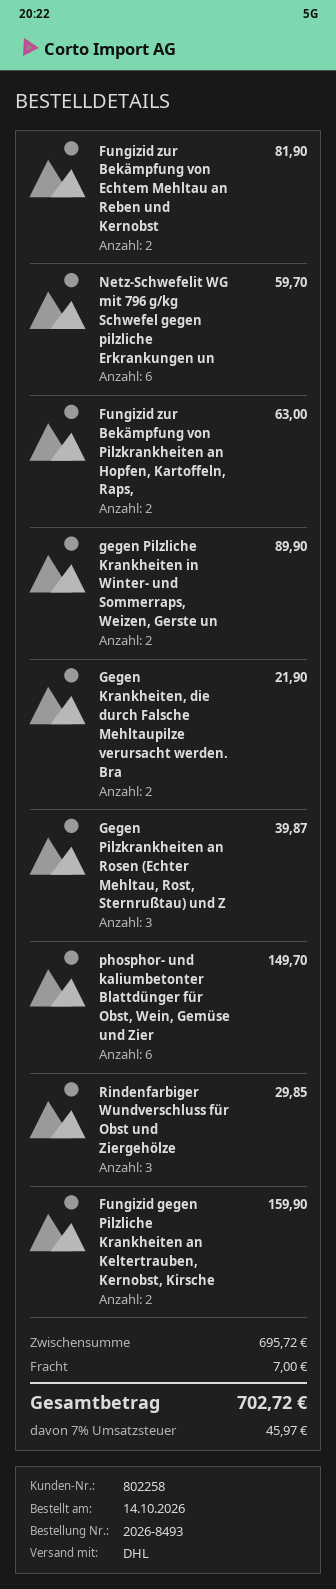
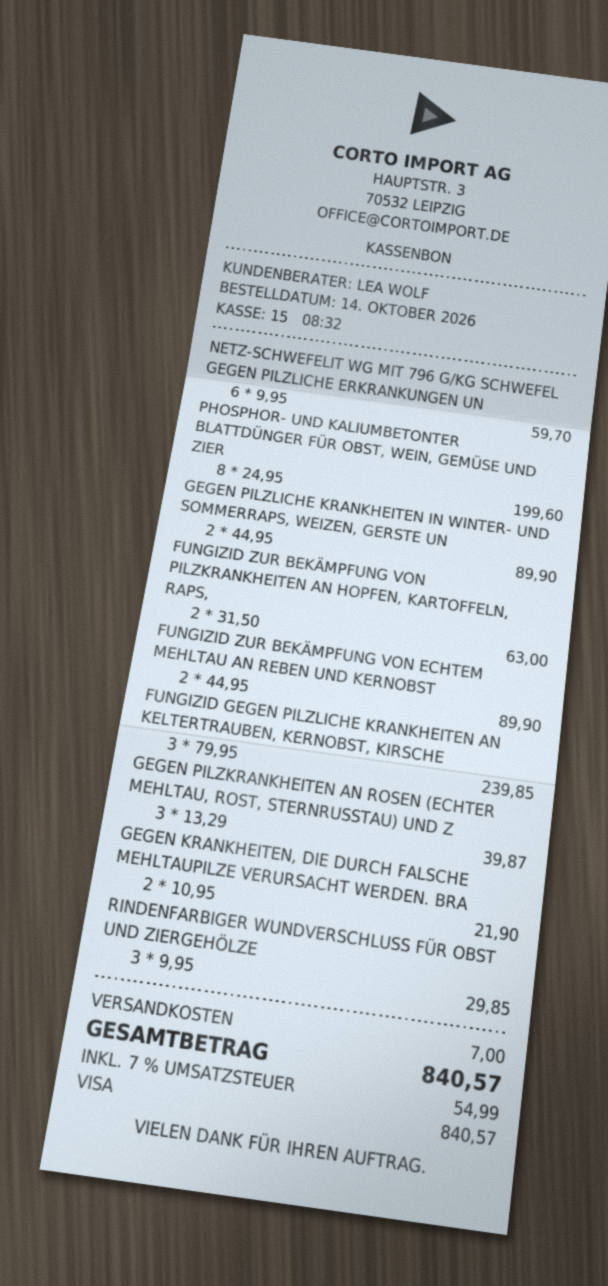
Fungizid zur Bekämpfung von Echtem Mehltau an Reben und Kernobst: 2 for 81.90 -> 2 for 89.90
phosphor- und kaliumbetonter Blattdünger für Obst, Wein, Gemüse und Zier: 6 for 149.70 -> 8 for 199.60
Fungizid gegen Pilzliche Krankheiten an Keltertrauben, Kernobst, Kirsche: 2 for 159.90 -> 3 for 239.85
tax: 7% = 45.97 -> 7% = 54.99
total: 702.72 -> 840.57

